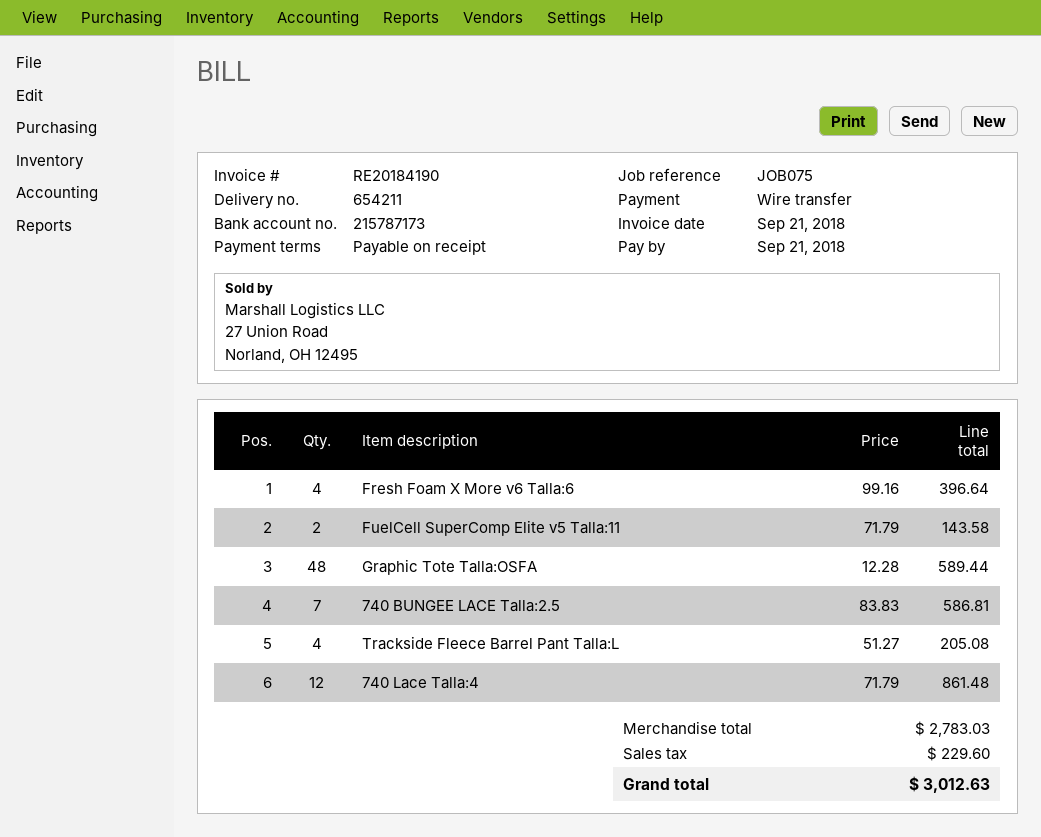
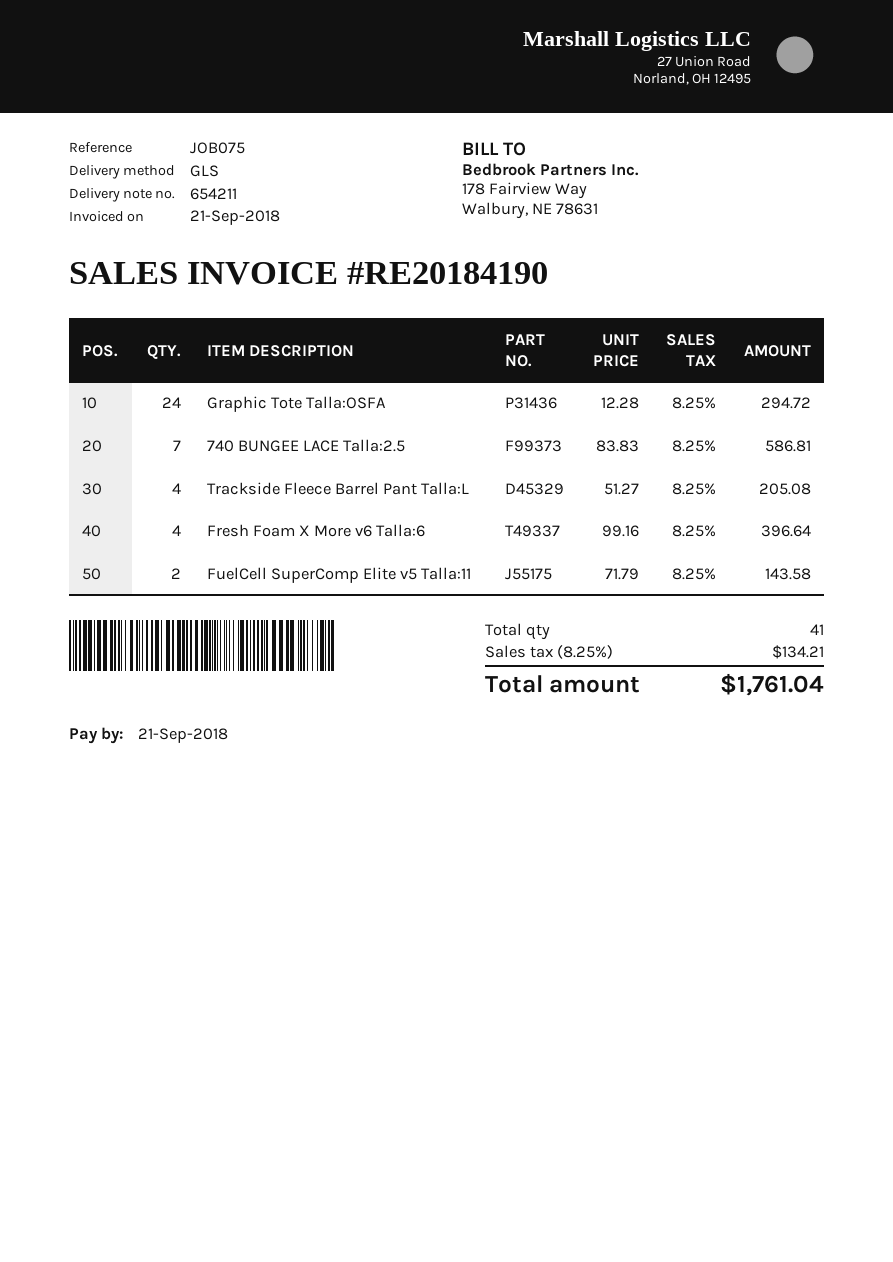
Graphic Tote Talla:OSFA: 48 x 12.28 = 589.44 -> 24 x 12.28 = 294.72
740 Lace Talla:4: 12 x 71.79 = 861.48 -> none
tax: 229.60 -> 134.21
total: 3012.63 -> 1761.04

